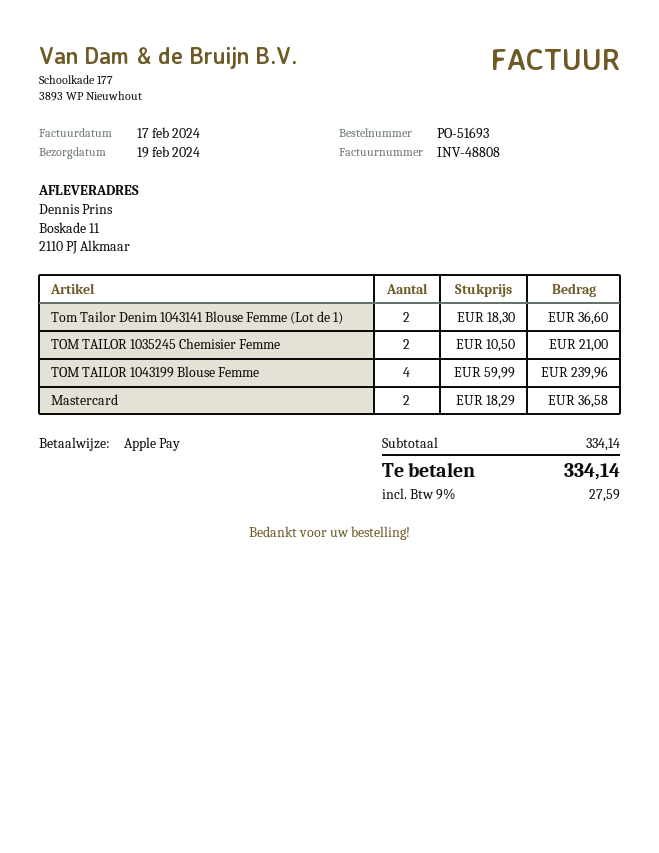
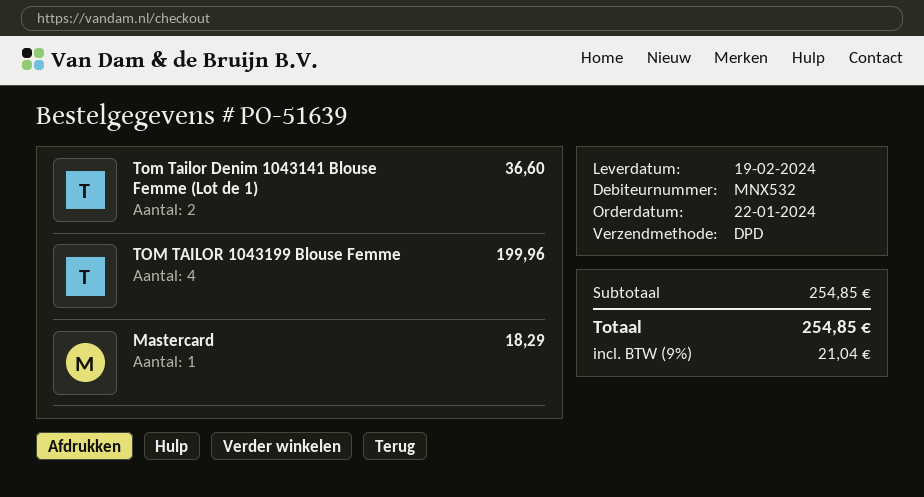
order number: PO-51693 -> PO-51639
TOM TAILOR 1035245 Chemisier Femme: 2 for 21.00 -> none
TOM TAILOR 1043199 Blouse Femme: 4 for 239.96 -> 4 for 199.96
Mastercard: 2 for 36.58 -> 1 for 18.29
subtotal: 334.14 -> 254.85
tax: 9% = 27.59 -> 9% = 21.04
total: 334.14 -> 254.85

